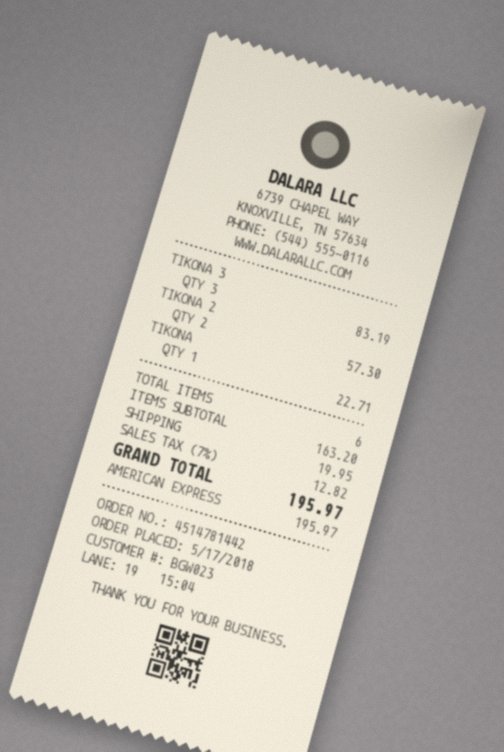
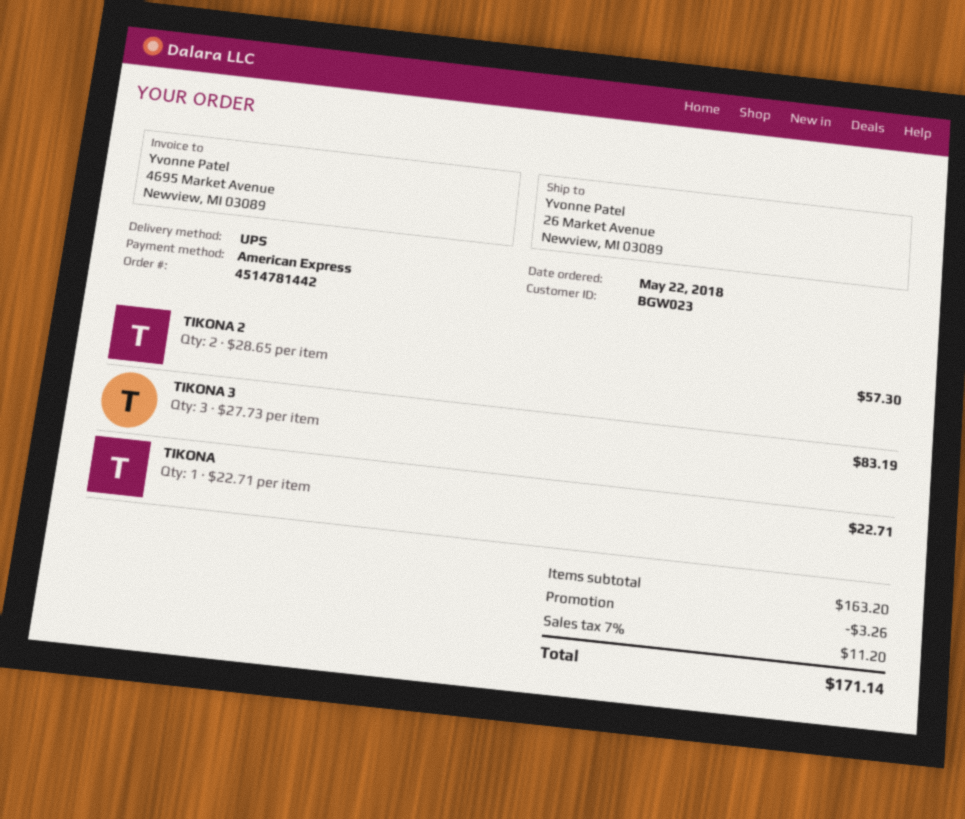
order date: 2018-05-17 -> 2018-05-22
discount: none -> 3.26
shipping: 19.95 -> none
tax: 7% = 12.82 -> 7% = 11.20
total: 195.97 -> 171.14

